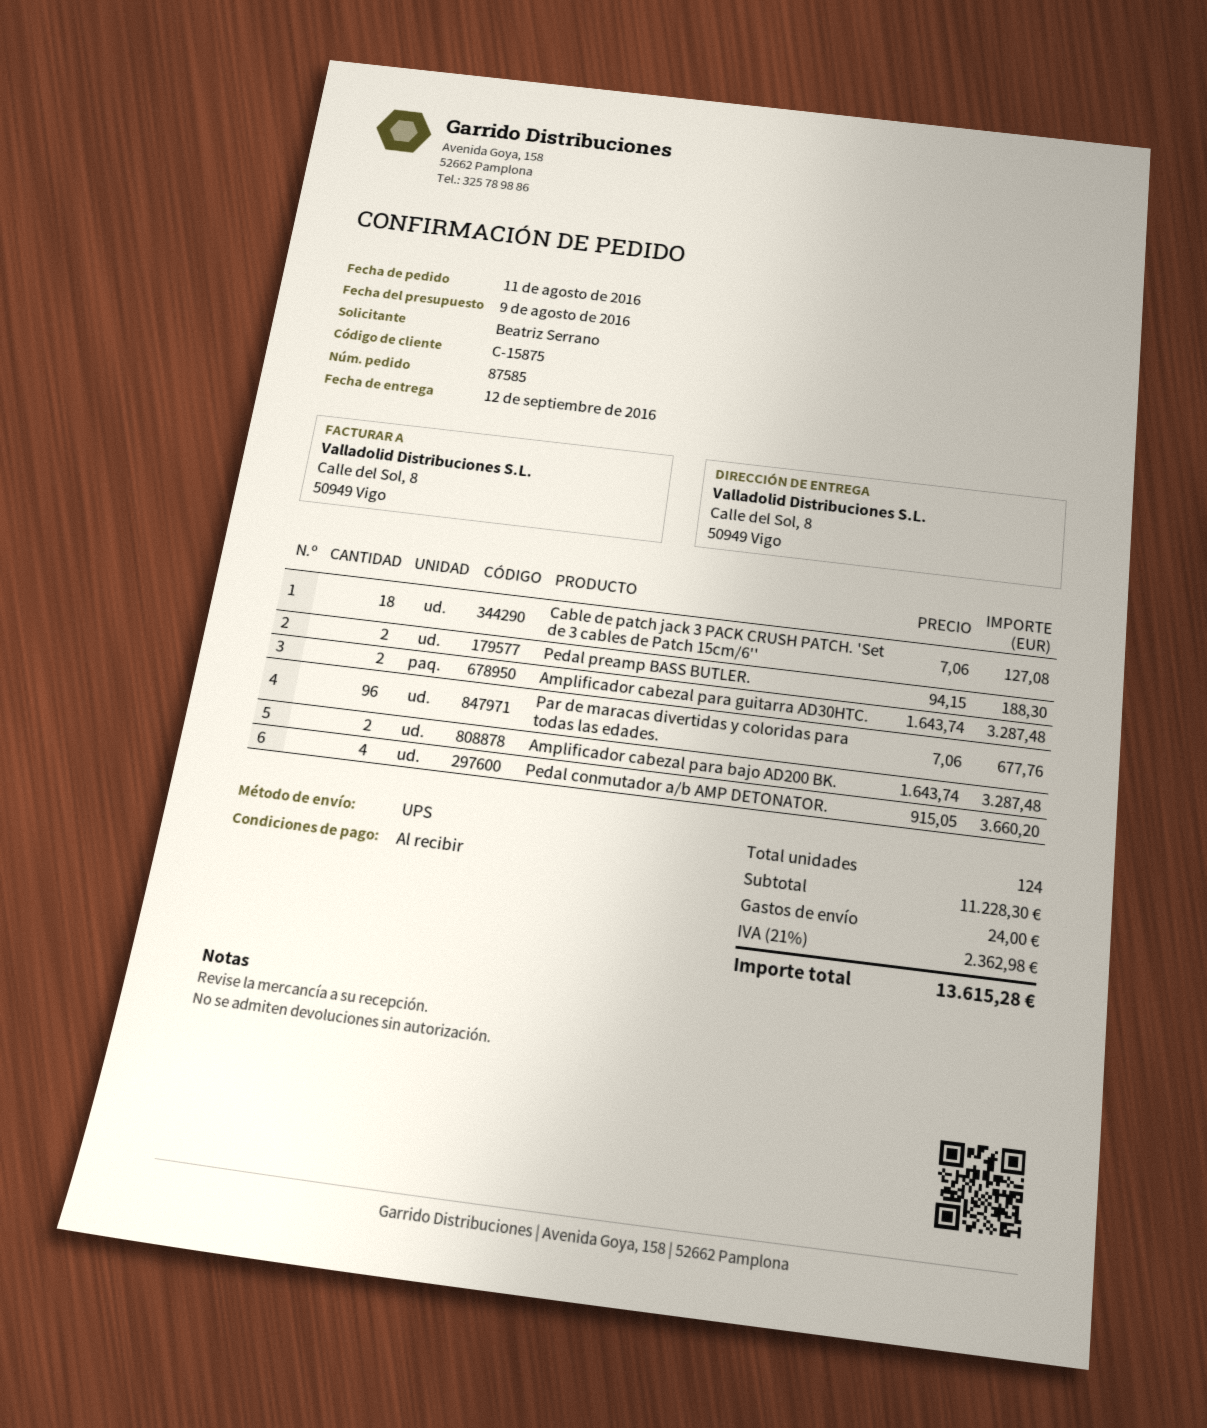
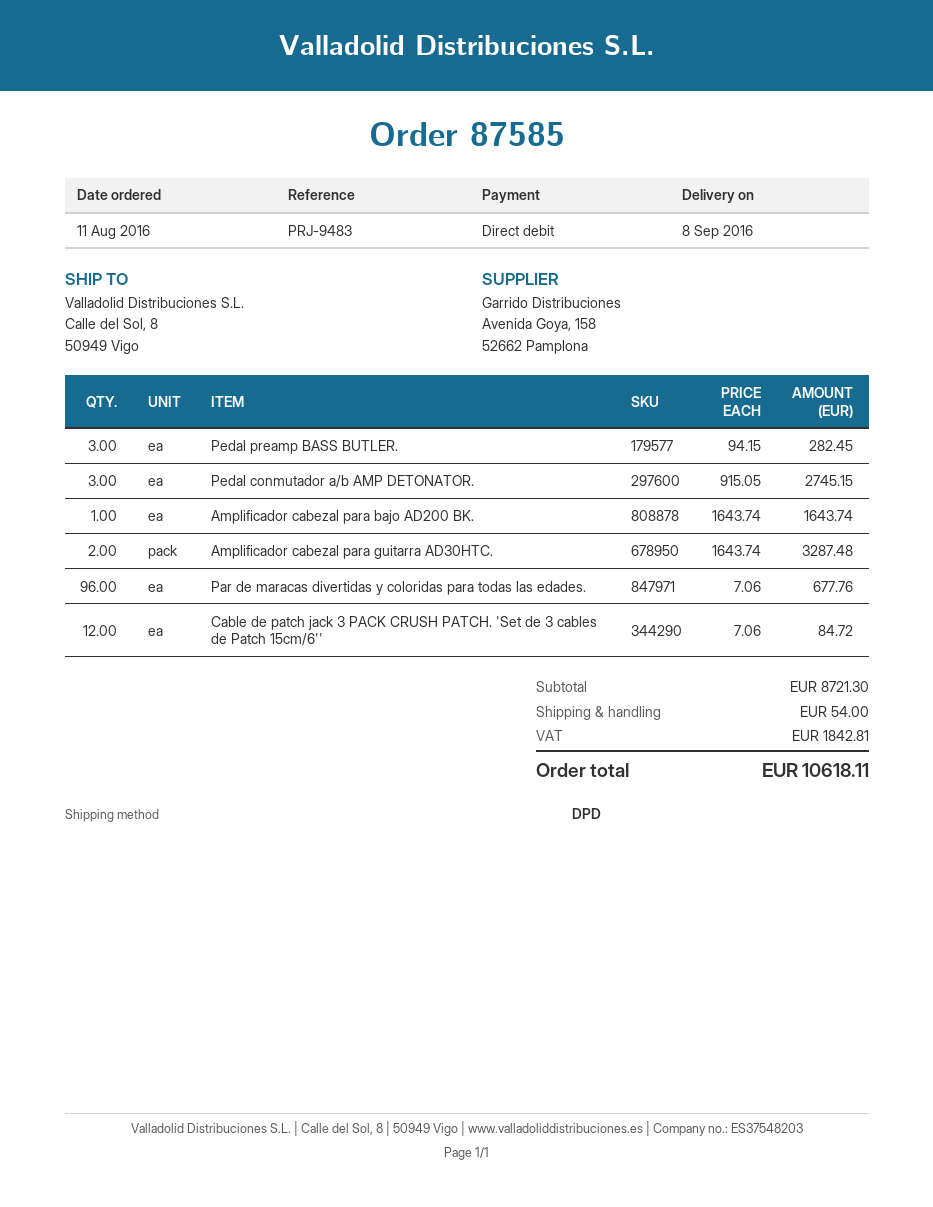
delivery date: 2016-09-12 -> 2016-09-08
shipping method: UPS -> DPD
Cable de patch jack 3 PACK CRUSH PATCH. 'Set de 3 cables de Patch 15cm/6'': 18 x 7.06 = 127.08 -> 12 x 7.06 = 84.72
Pedal preamp BASS BUTLER.: 2 x 94.15 = 188.30 -> 3 x 94.15 = 282.45
Amplificador cabezal para bajo AD200 BK.: 2 x 1643.74 = 3287.48 -> 1 x 1643.74 = 1643.74
Pedal conmutador a/b AMP DETONATOR.: 4 x 915.05 = 3660.20 -> 3 x 915.05 = 2745.15
subtotal: 11228.30 -> 8721.30
shipping: 24.00 -> 54.00
tax: 2362.98 -> 1842.81
total: 13615.28 -> 10618.11

